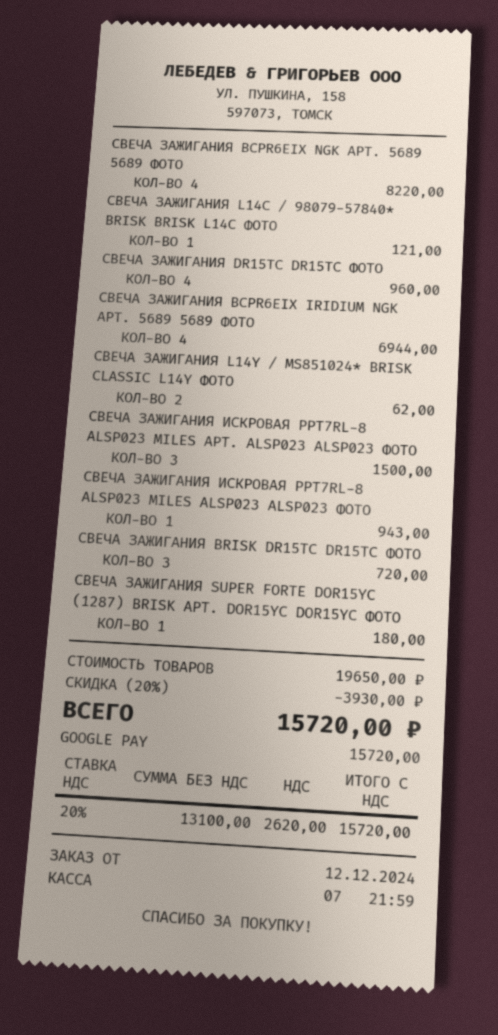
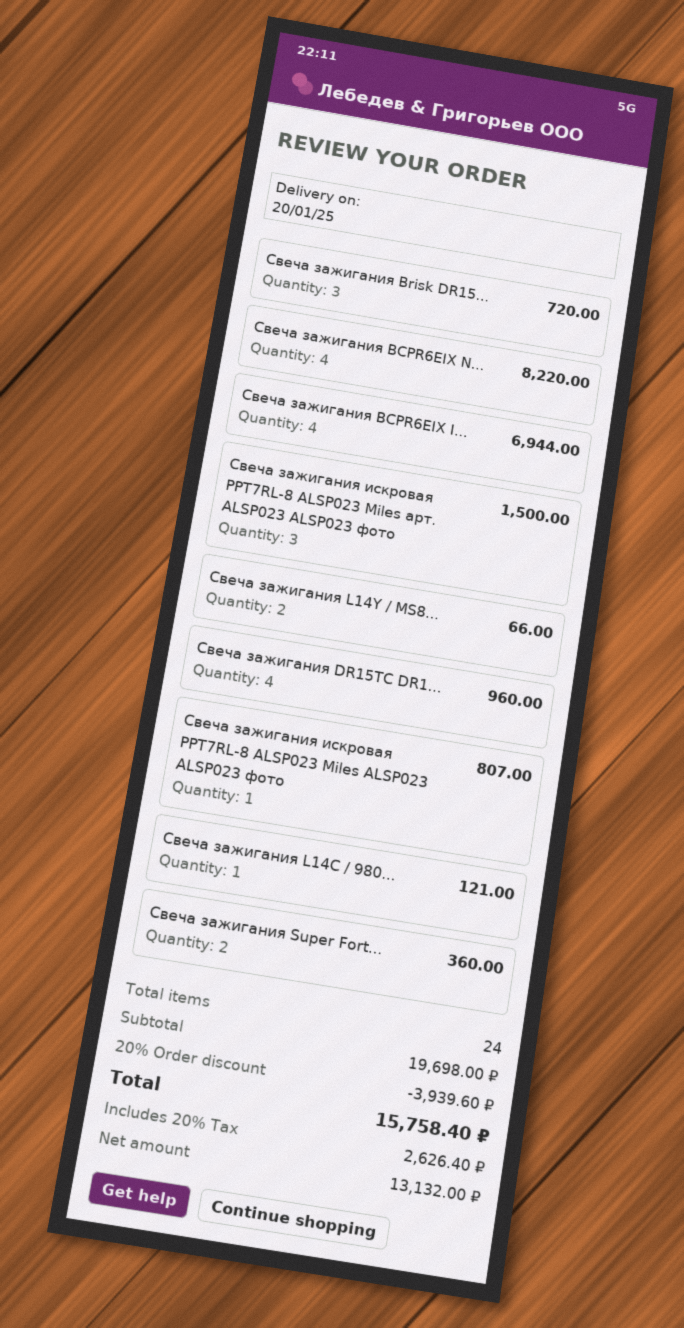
СВЕЧА ЗАЖИГАНИЯ L14Y / MS851024* BRISK CLASSIC L14Y ФОТО: 2 for 62.00 -> 2 for 66.00
СВЕЧА ЗАЖИГАНИЯ ИСКРОВАЯ PPT7RL-8 ALSP023 MILES ALSP023 ALSP023 ФОТО: 1 for 943.00 -> 1 for 807.00
СВЕЧА ЗАЖИГАНИЯ SUPER FORTE DOR15YC (1287) BRISK АРТ. DOR15YC DOR15YC ФОТО: 1 for 180.00 -> 2 for 360.00
subtotal: 19650.00 -> 19698.00
discount: 20% = 3930.00 -> 20% = 3939.60
net: 13100.00 -> 13132.00
tax: 20% = 2620.00 -> 20% = 2626.40
total: 15720.00 -> 15758.40

